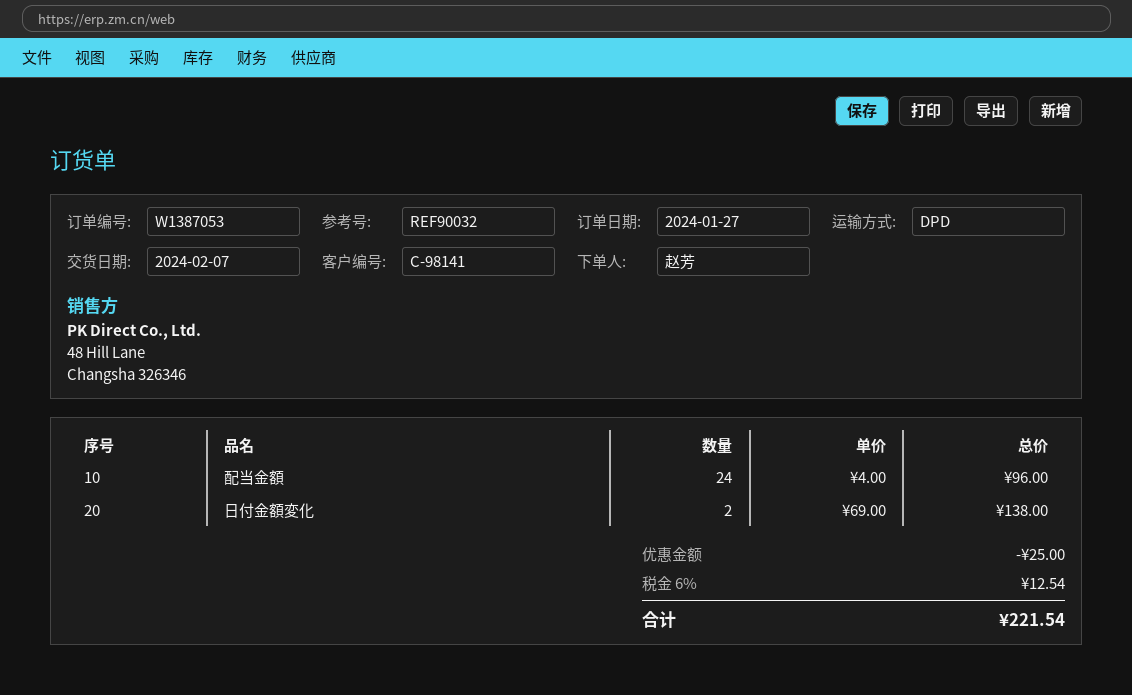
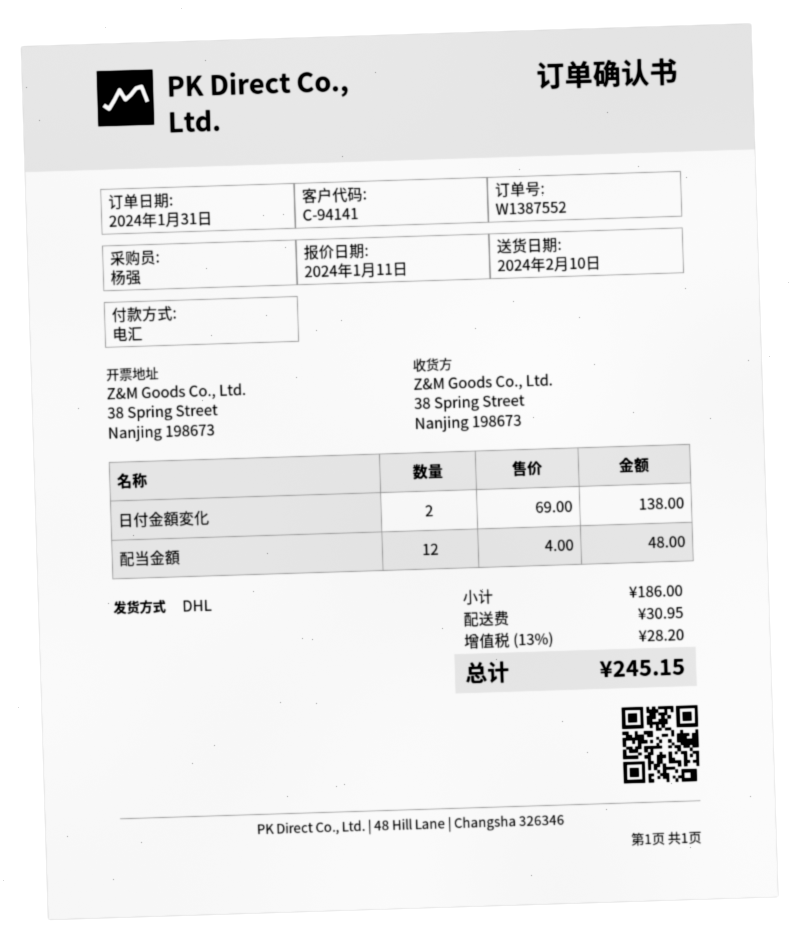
order number: W1387053 -> W1387552
order date: 2024-01-27 -> 2024-01-31
delivery date: 2024-02-07 -> 2024-02-10
customer number: C-98141 -> C-94141
ordered by: 赵芳 -> 杨强
shipping method: DPD -> DHL
配当金額: 24 x 4.00 = 96.00 -> 12 x 4.00 = 48.00
discount: 25.00 -> none
shipping: none -> 30.95
tax: 6% = 12.54 -> 13% = 28.20
total: 221.54 -> 245.15

